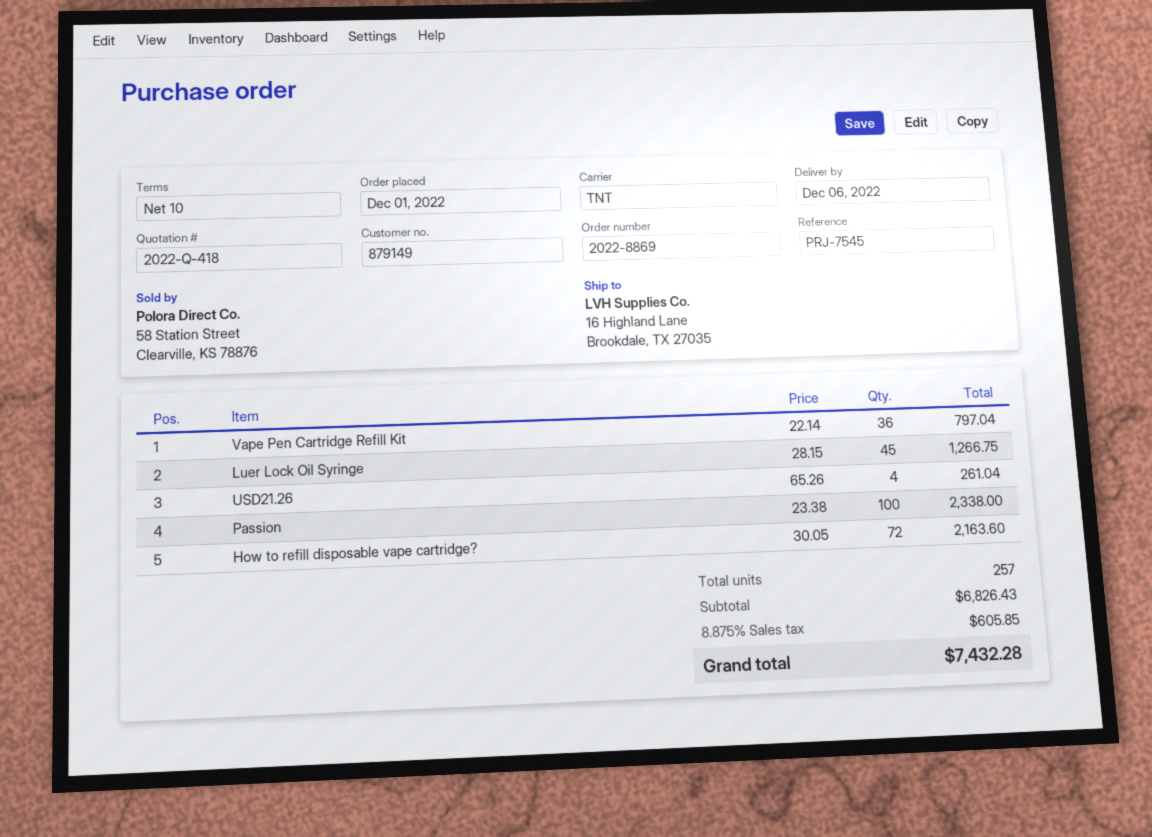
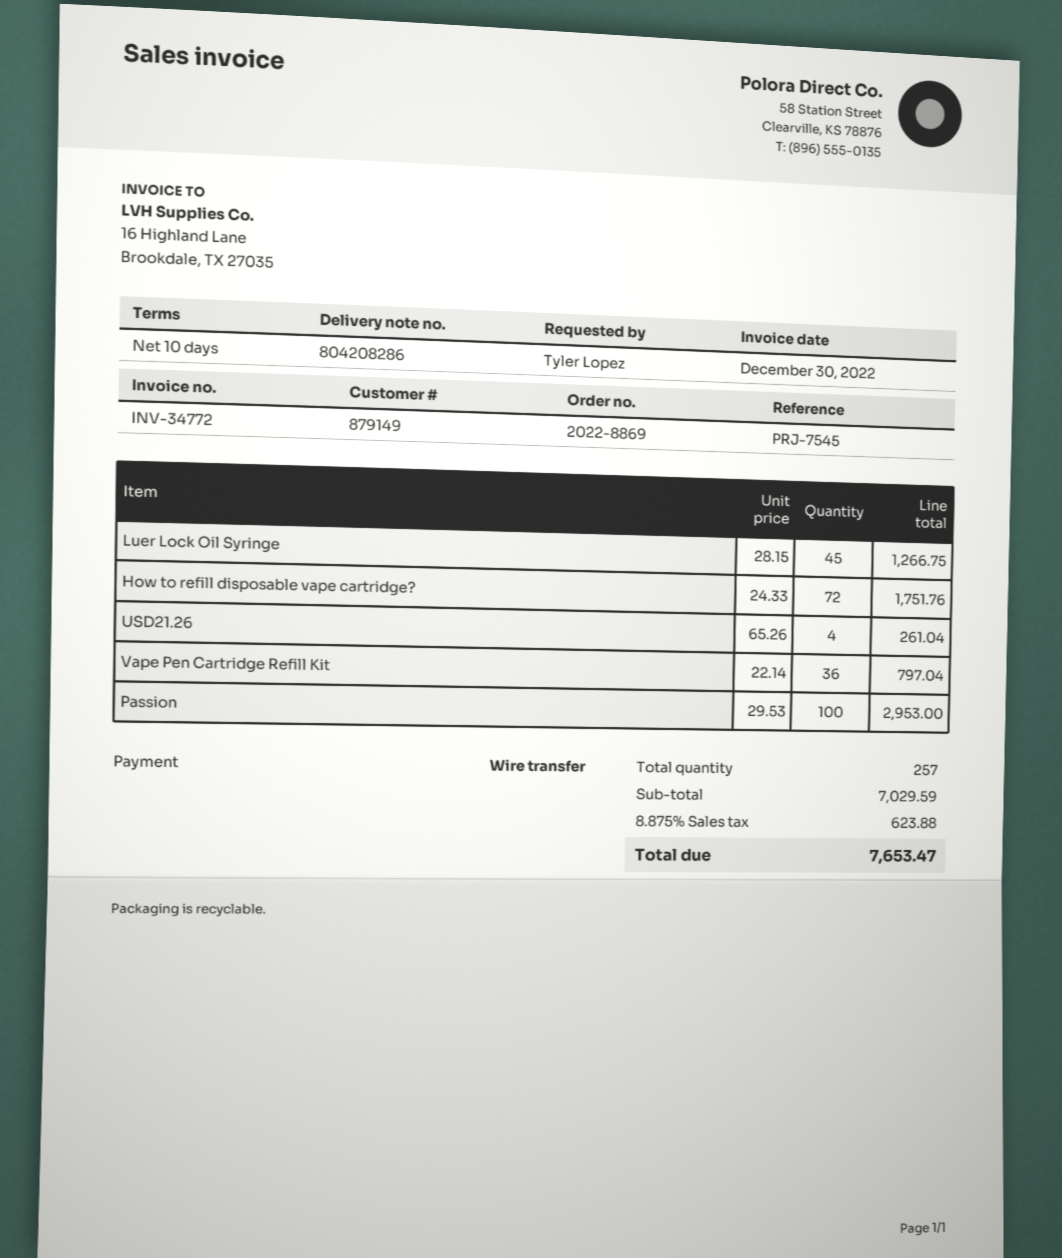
Passion: 100 x 23.38 = 2338.00 -> 100 x 29.53 = 2953.00
How to refill disposable vape cartridge?: 72 x 30.05 = 2163.60 -> 72 x 24.33 = 1751.76
subtotal: 6826.43 -> 7029.59
tax: 8.875% = 605.85 -> 8.875% = 623.88
total: 7432.28 -> 7653.47

